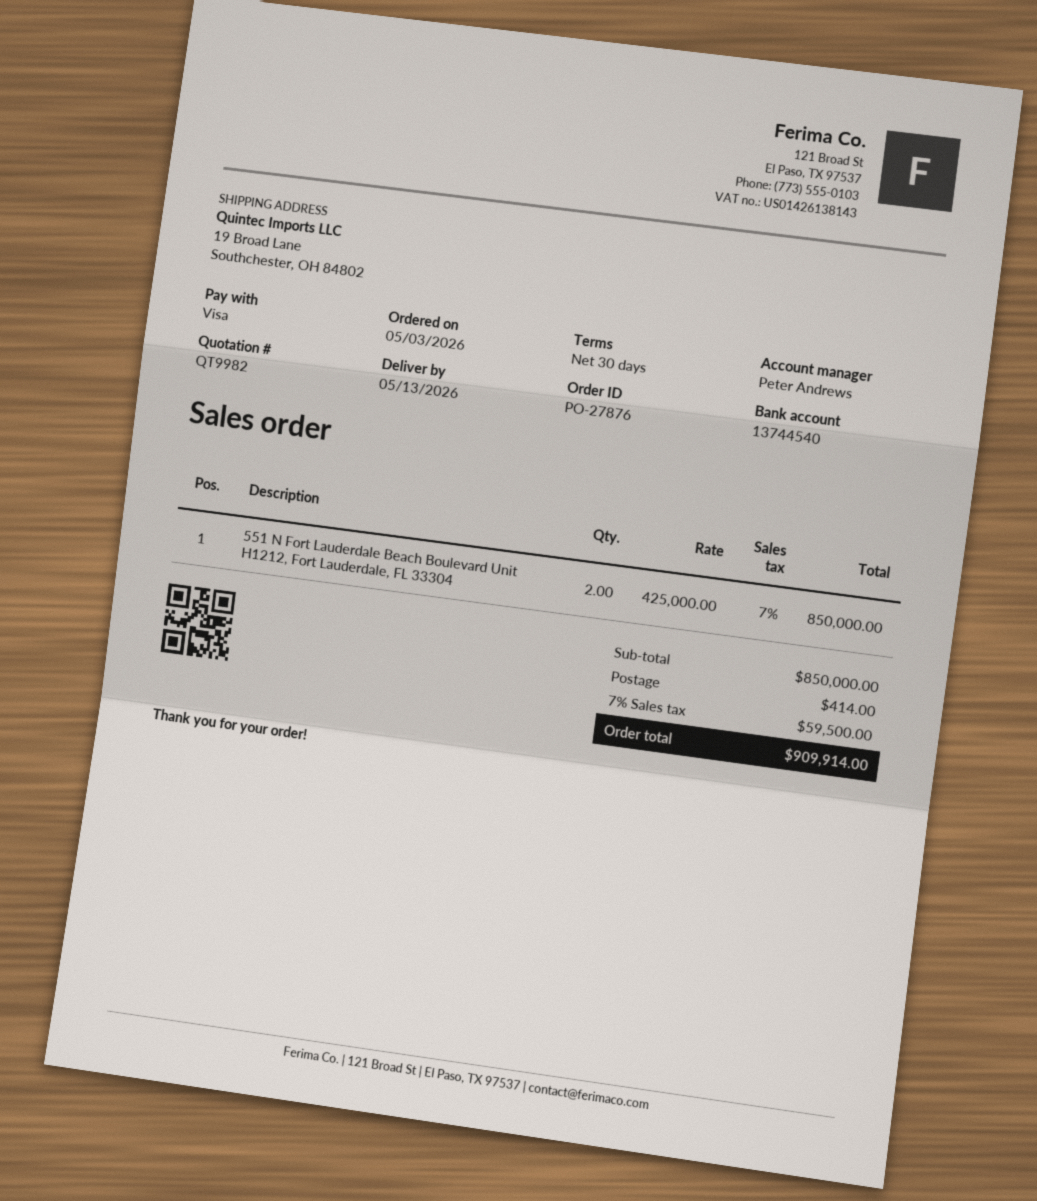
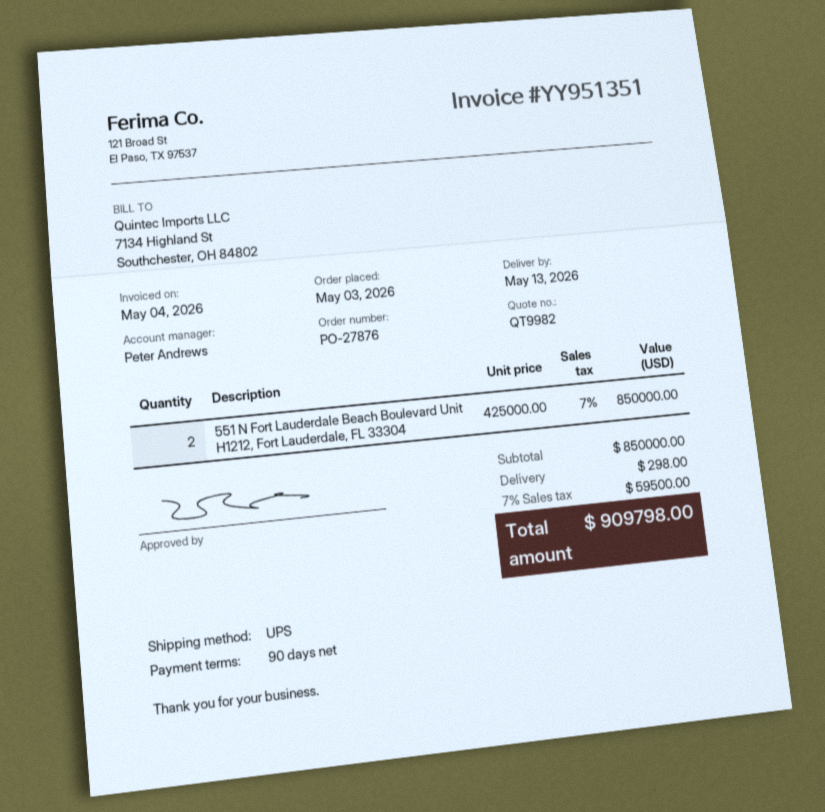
payment terms: 30 days -> 90 days
shipping: 414.00 -> 298.00
total: 909914.00 -> 909798.00

